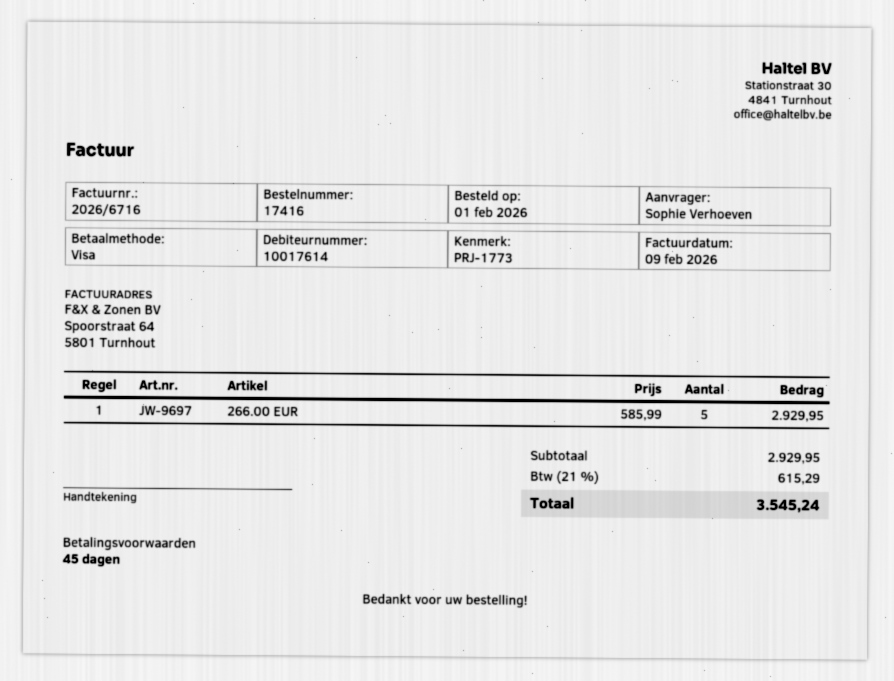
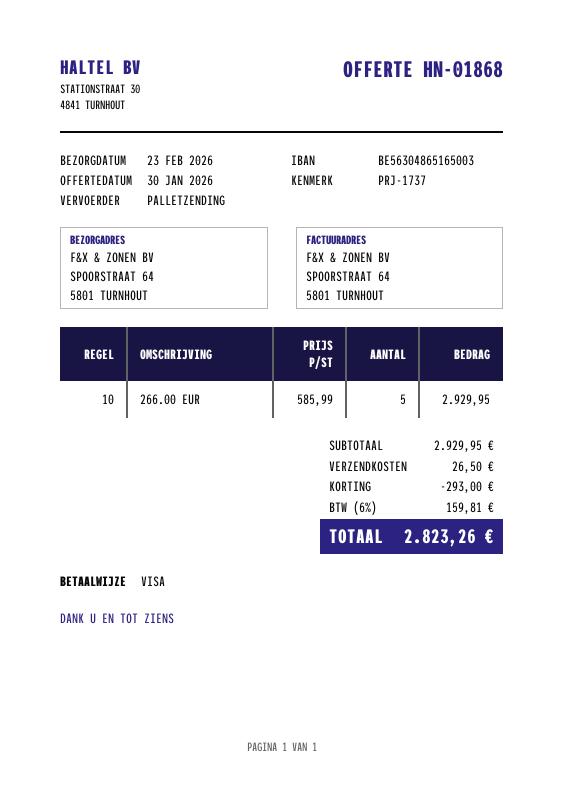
reference: PRJ-1773 -> PRJ-1737
discount: none -> 293.00
shipping: none -> 26.50
tax: 21% = 615.29 -> 6% = 159.81
total: 3545.24 -> 2823.26

